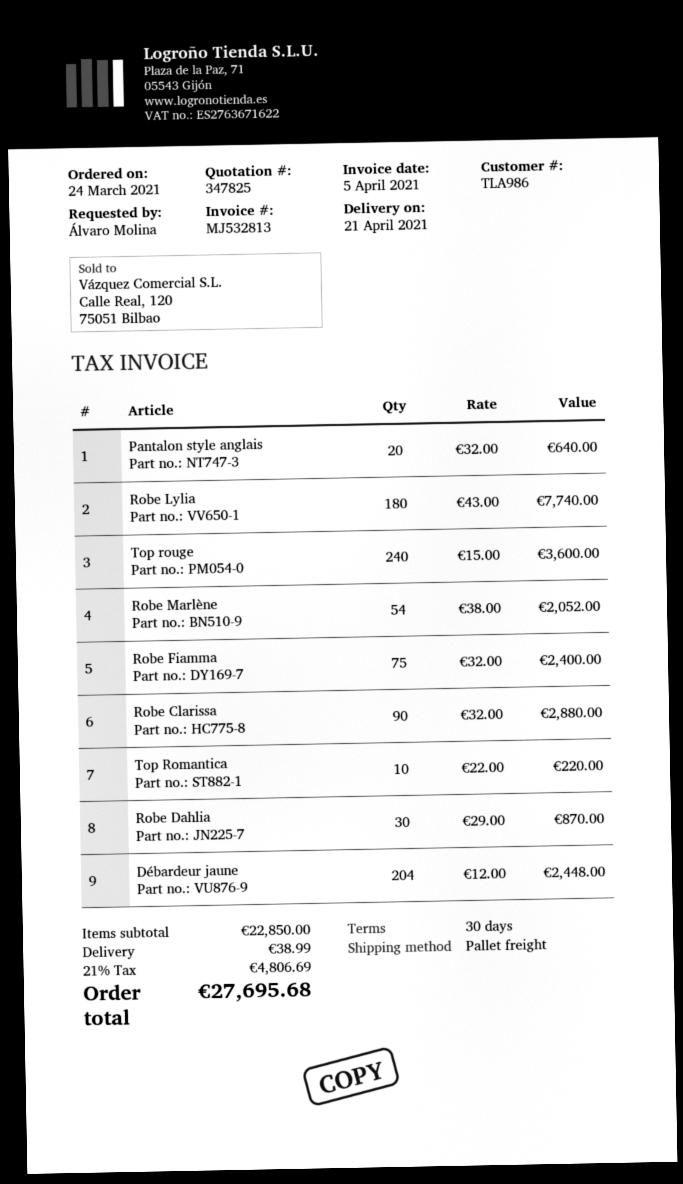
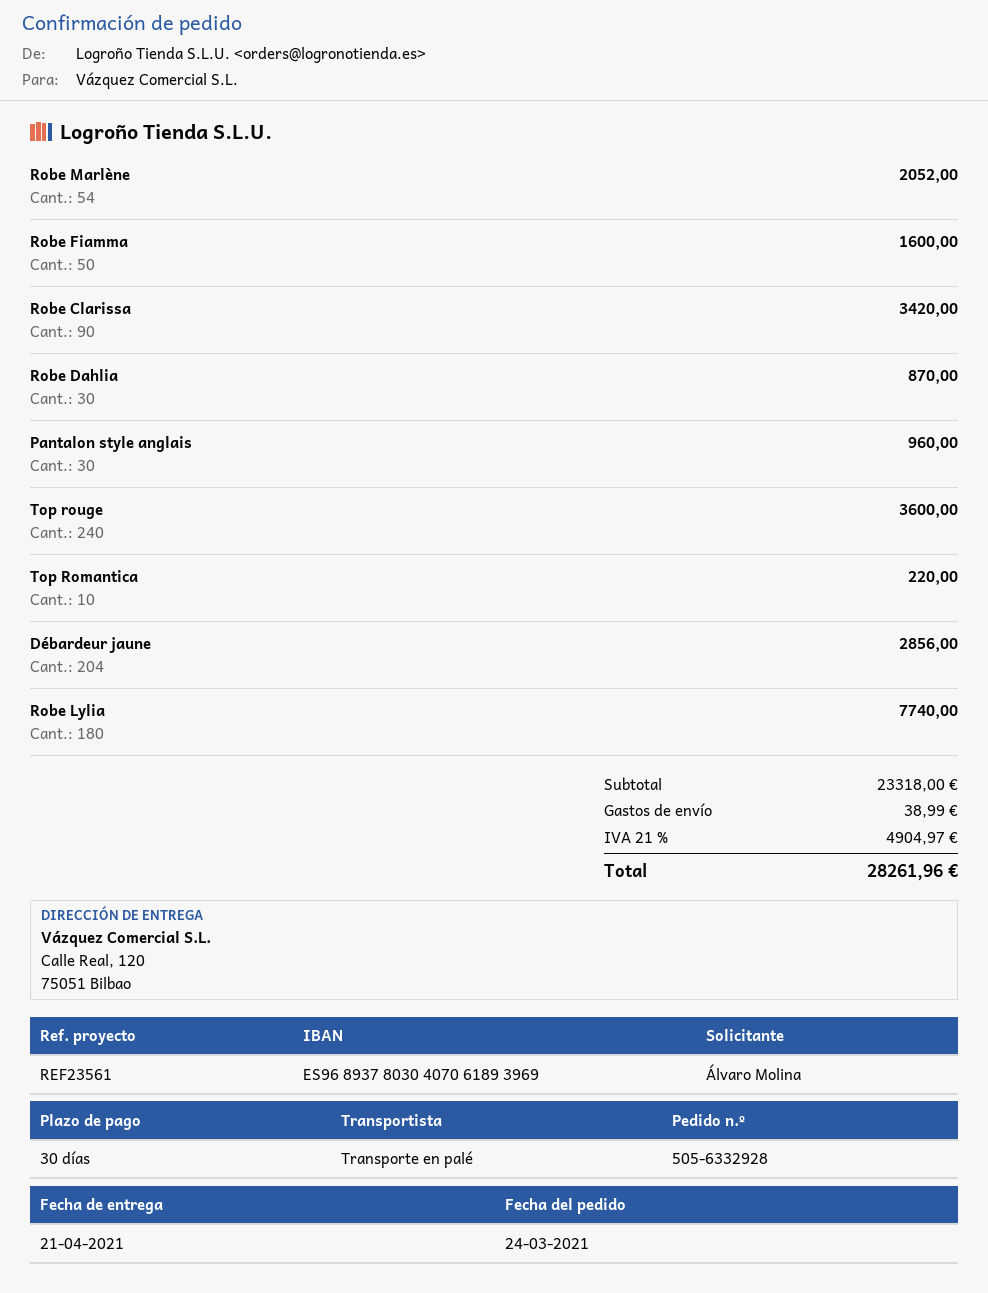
Pantalon style anglais: 20 for 640.00 -> 30 for 960.00
Robe Fiamma: 75 for 2400.00 -> 50 for 1600.00
Robe Clarissa: 90 for 2880.00 -> 90 for 3420.00
Débardeur jaune: 204 for 2448.00 -> 204 for 2856.00
subtotal: 22850.00 -> 23318.00
tax: 21% = 4806.69 -> 21% = 4904.97
total: 27695.68 -> 28261.96

